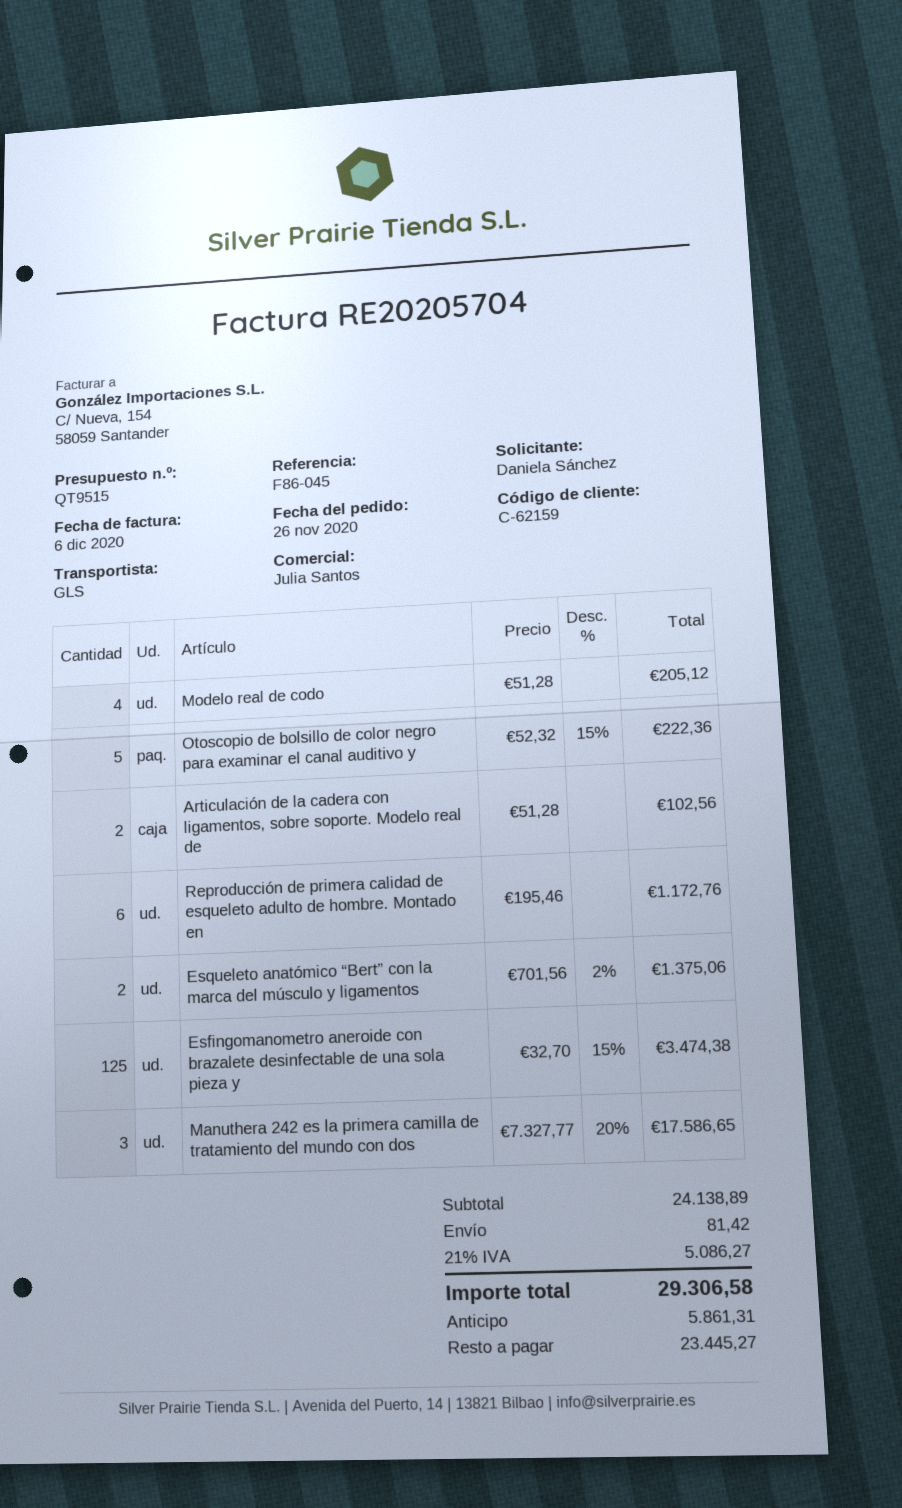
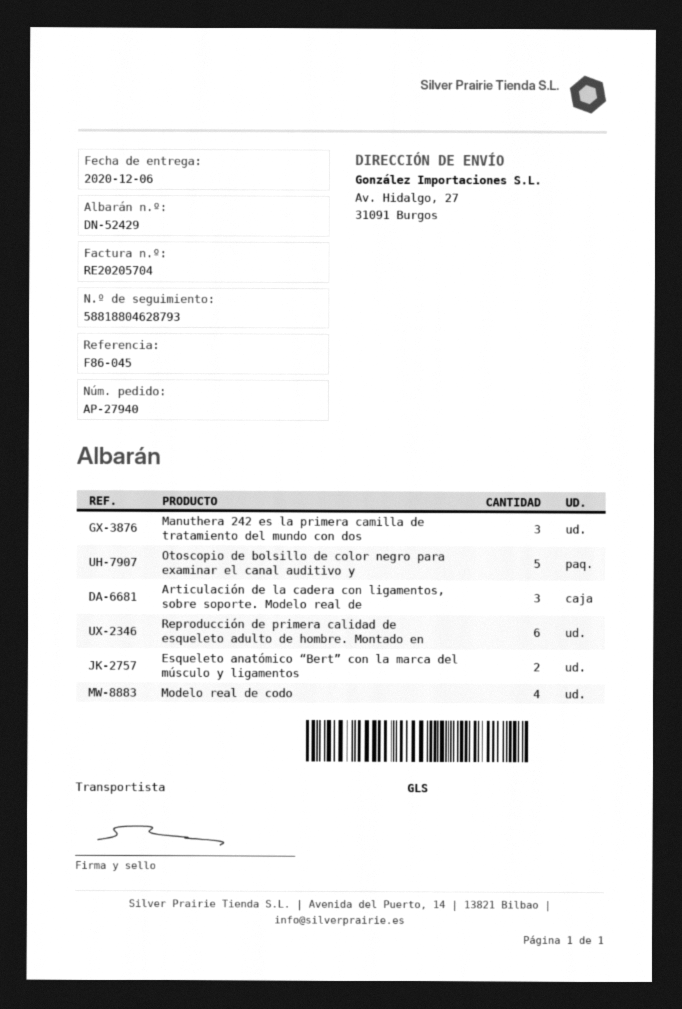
Articulación de la cadera con ligamentos, sobre soporte. Modelo real de: 2 -> 3
Esfingomanometro aneroide con brazalete desinfectable de una sola pieza y: 125 -> none

